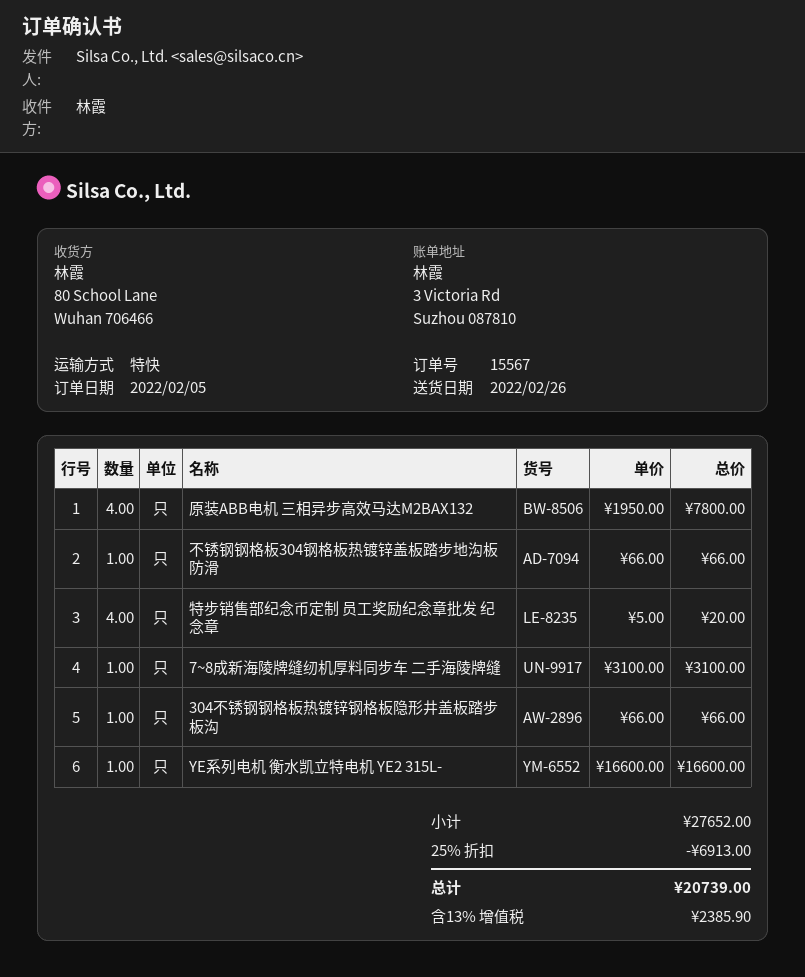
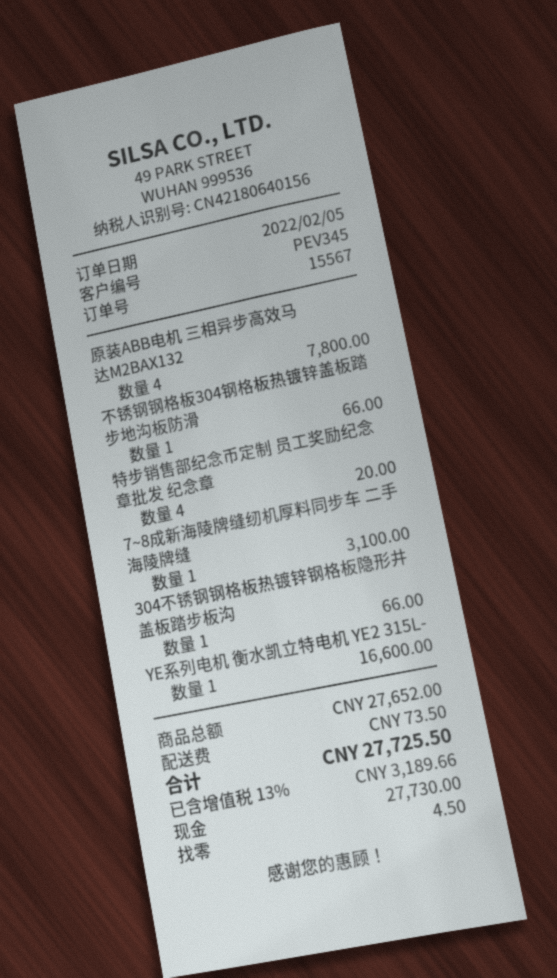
discount: 25% = 6913.00 -> none
shipping: none -> 73.50
tax: 13% = 2385.90 -> 13% = 3189.66
total: 20739.00 -> 27725.50

